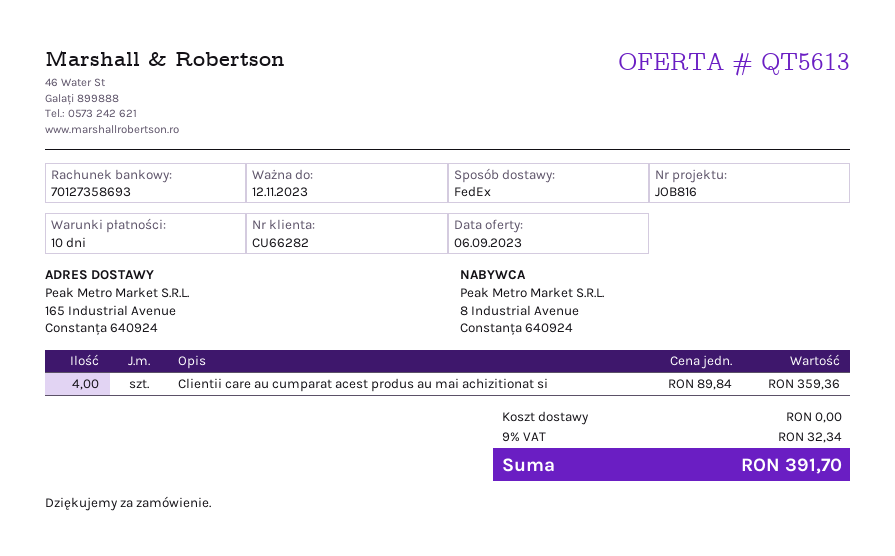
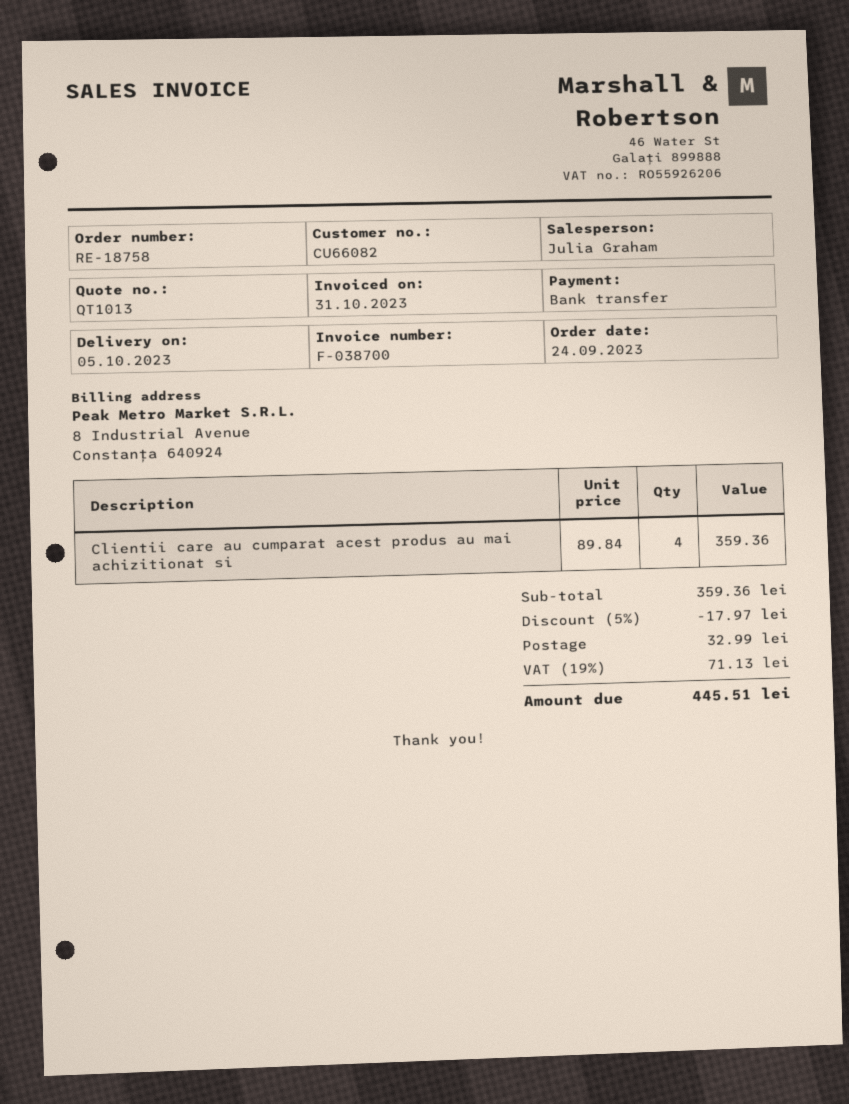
quote number: QT5613 -> QT1013
customer number: CU66282 -> CU66082
discount: none -> 5% = 17.97
shipping: 0.00 -> 32.99
tax: 9% = 32.34 -> 19% = 71.13
total: 391.70 -> 445.51

